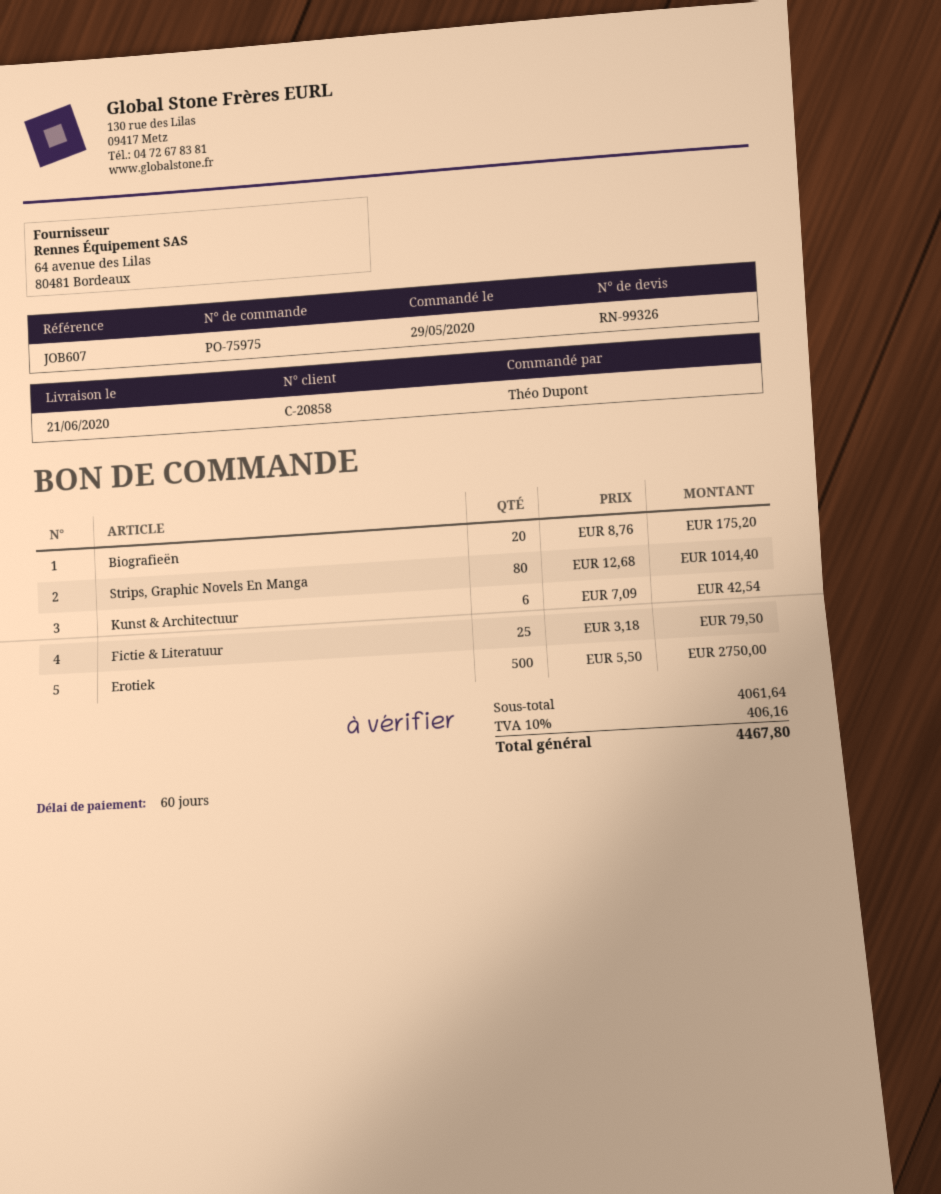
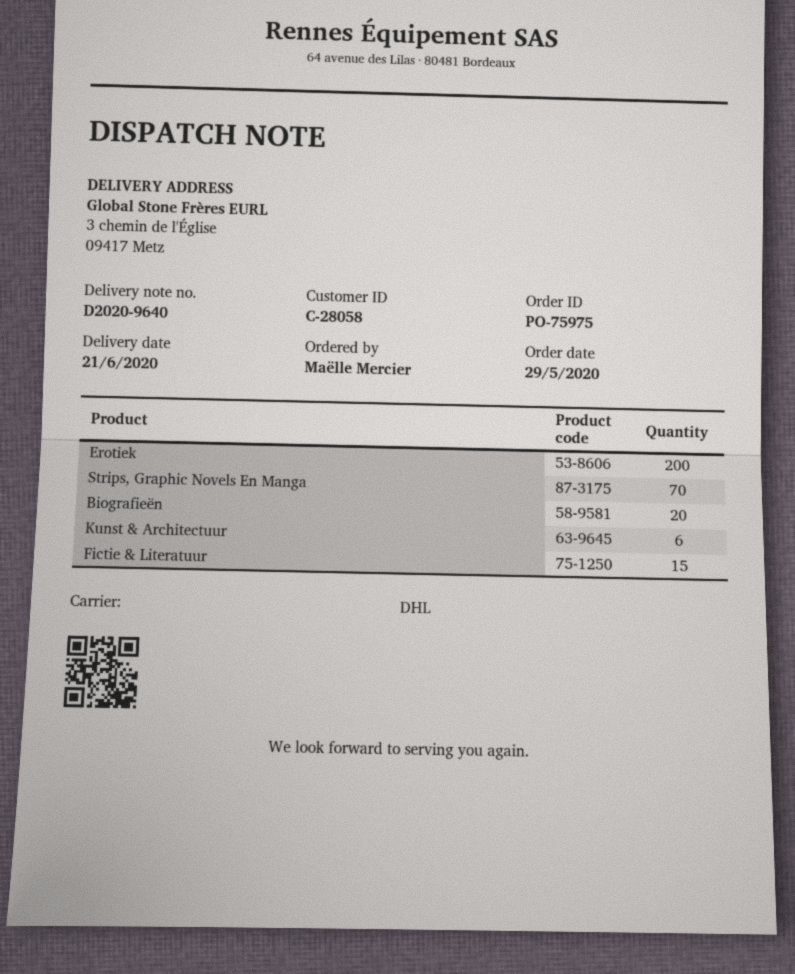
customer number: C-20858 -> C-28058
ordered by: Théo Dupont -> Maëlle Mercier
Strips, Graphic Novels En Manga: 80 -> 70
Fictie & Literatuur: 25 -> 15
Erotiek: 500 -> 200

